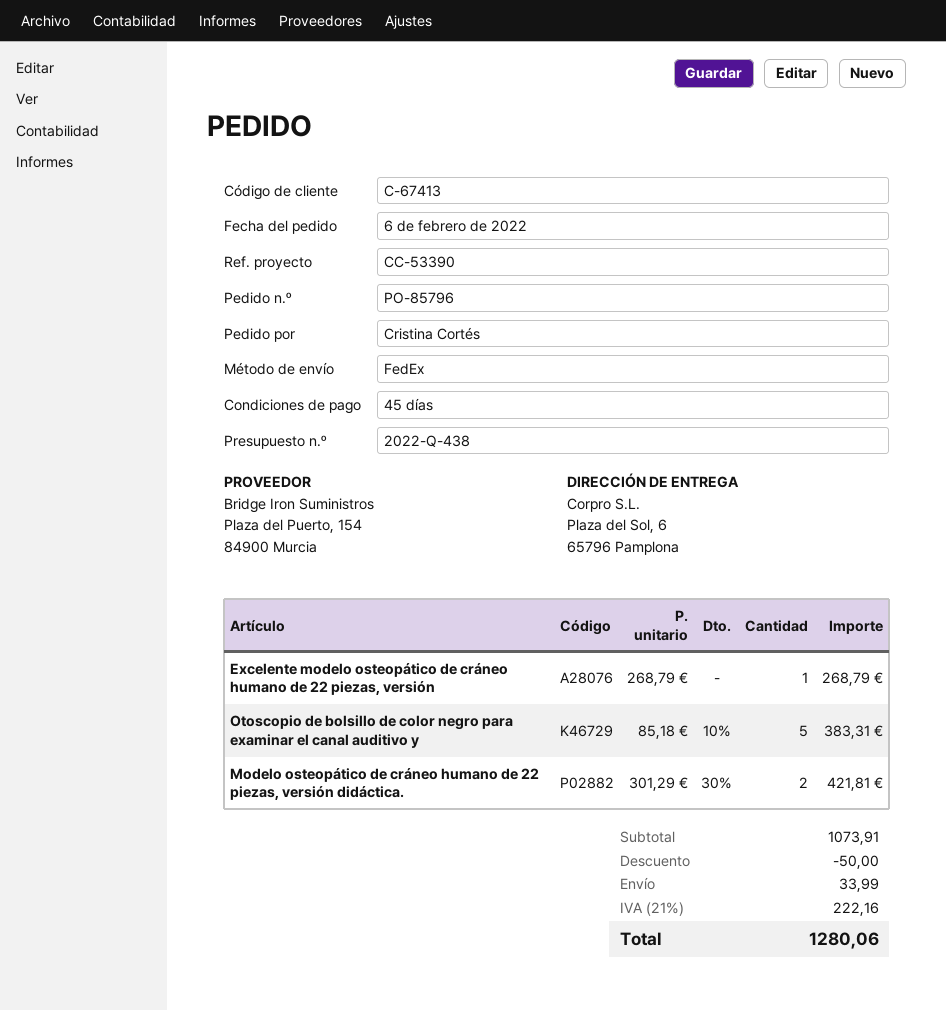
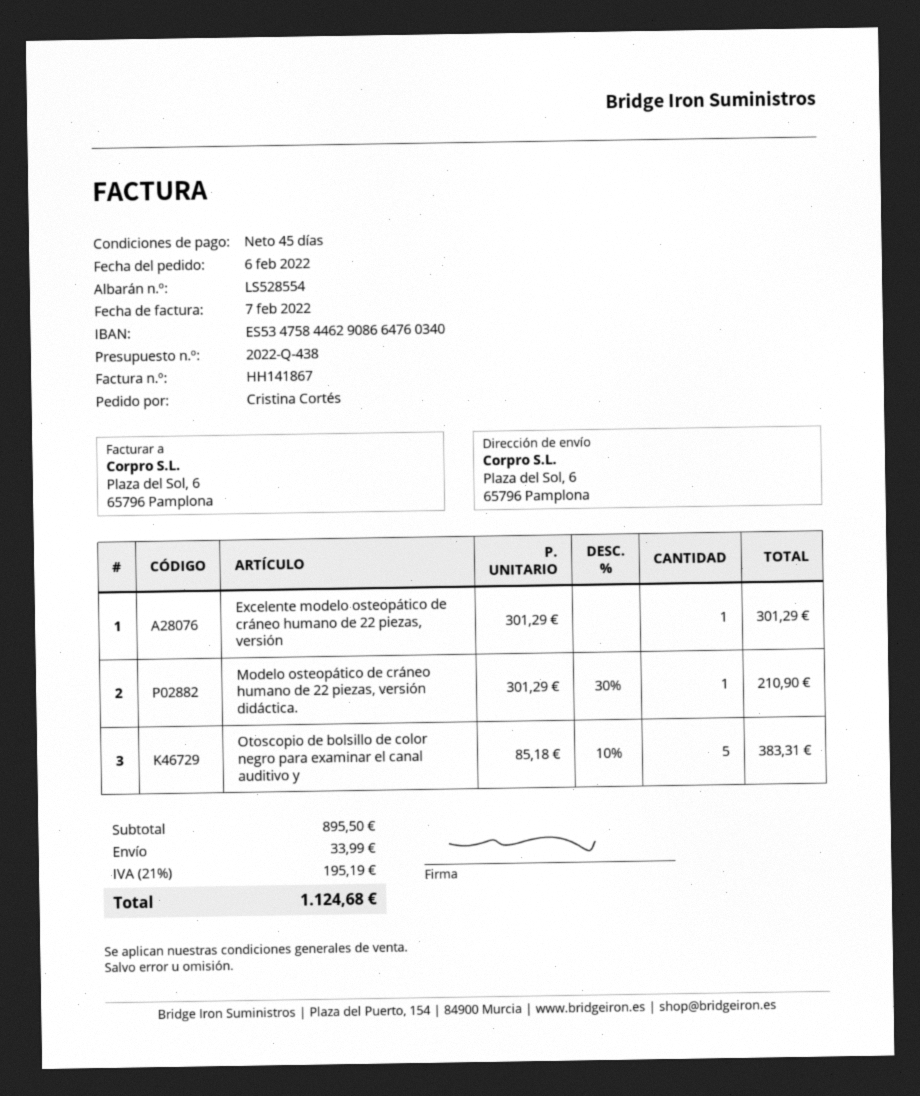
Excelente modelo osteopático de cráneo humano de 22 piezas, versión: 1 x 268.79 = 268.79 -> 1 x 301.29 = 301.29
Modelo osteopático de cráneo humano de 22 piezas, versión didáctica.: 2 x 301.29 - 30% = 421.81 -> 1 x 301.29 - 30% = 210.90
subtotal: 1073.91 -> 895.50
discount: 50.00 -> none
tax: 21% = 222.16 -> 21% = 195.19
total: 1280.06 -> 1124.68

